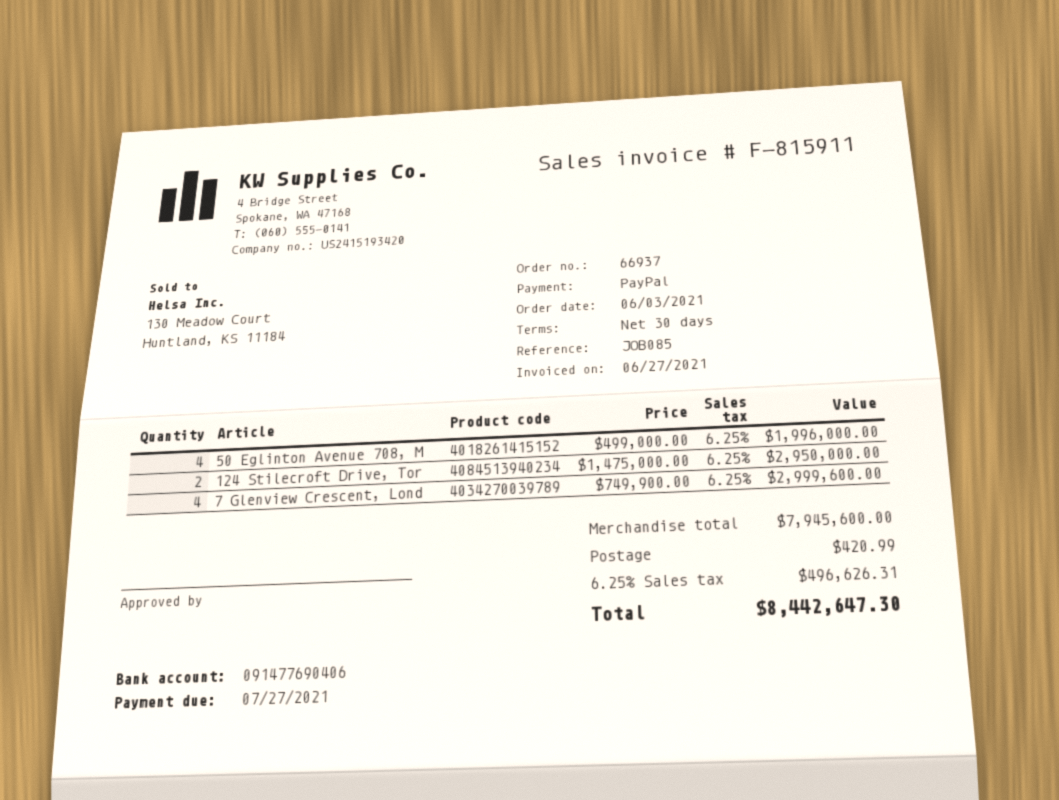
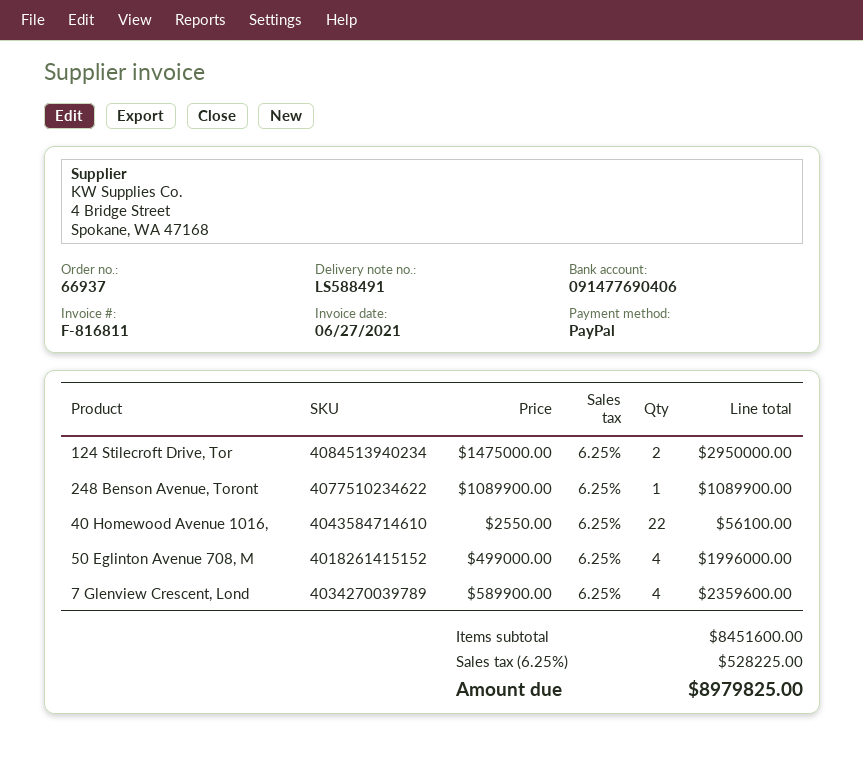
invoice number: F-815911 -> F-816811
7 Glenview Crescent, Lond: 4 x 749900.00 = 2999600.00 -> 4 x 589900.00 = 2359600.00
248 Benson Avenue, Toront: none -> 1 x 1089900.00 = 1089900.00
40 Homewood Avenue 1016,: none -> 22 x 2550.00 = 56100.00
subtotal: 7945600.00 -> 8451600.00
shipping: 420.99 -> none
tax: 6.25% = 496626.31 -> 6.25% = 528225.00
total: 8442647.30 -> 8979825.00

